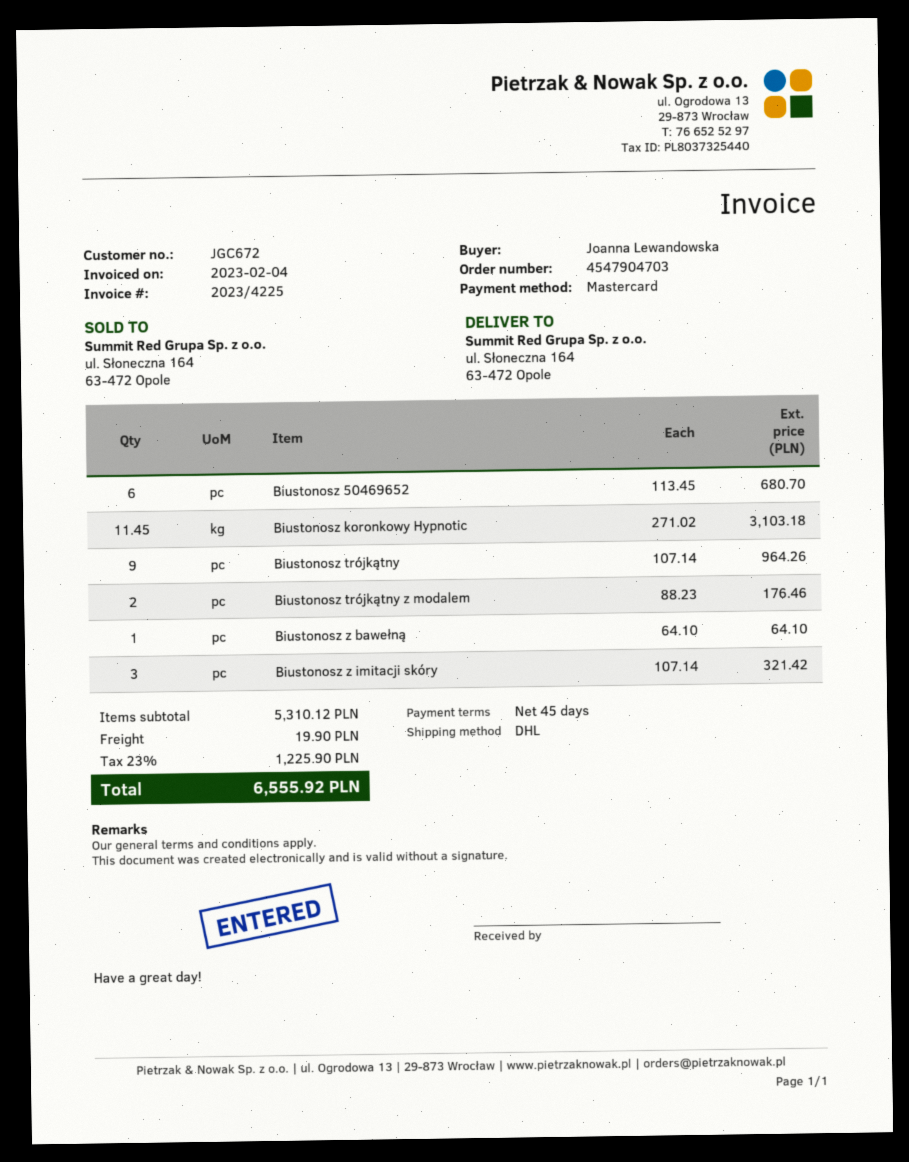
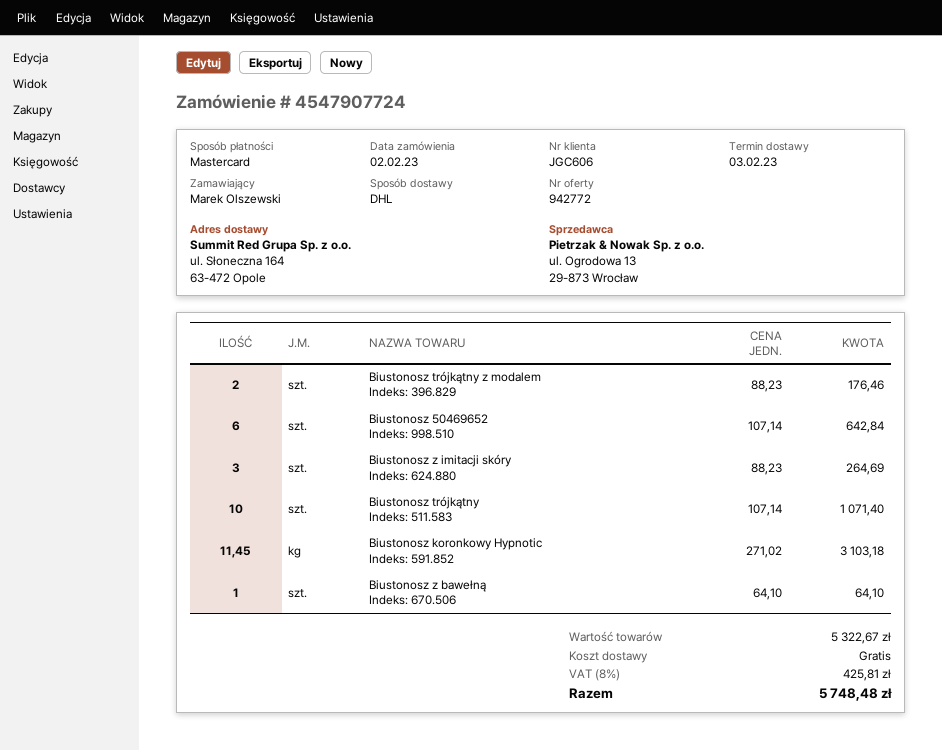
order number: 4547904703 -> 4547907724
customer number: JGC672 -> JGC606
ordered by: Joanna Lewandowska -> Marek Olszewski
Biustonosz 50469652: 6 x 113.45 = 680.70 -> 6 x 107.14 = 642.84
Biustonosz trójkątny: 9 x 107.14 = 964.26 -> 10 x 107.14 = 1071.40
Biustonosz z imitacji skóry: 3 x 107.14 = 321.42 -> 3 x 88.23 = 264.69
subtotal: 5310.12 -> 5322.67
shipping: 19.90 -> 0.00
tax: 23% = 1225.90 -> 8% = 425.81
total: 6555.92 -> 5748.48

